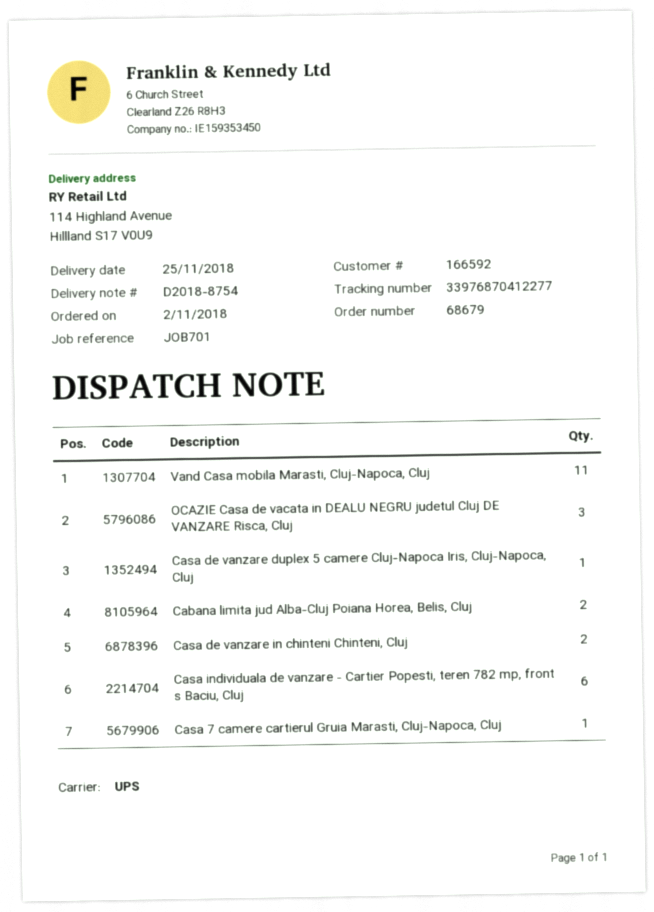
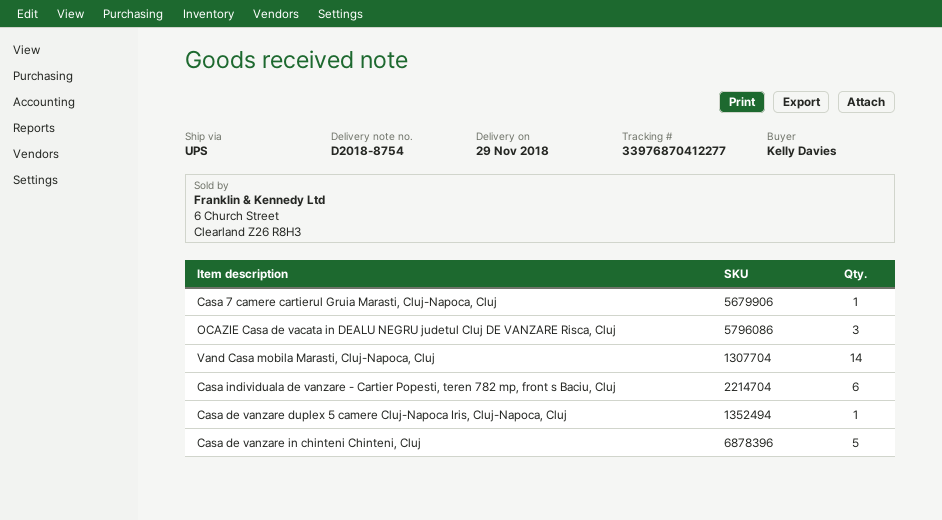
delivery date: 2018-11-25 -> 2018-11-29
Vand Casa mobila Marasti, Cluj-Napoca, Cluj: 11 -> 14
Cabana limita jud Alba-Cluj Poiana Horea, Belis, Cluj: 2 -> none
Casa de vanzare in chinteni Chinteni, Cluj: 2 -> 5

